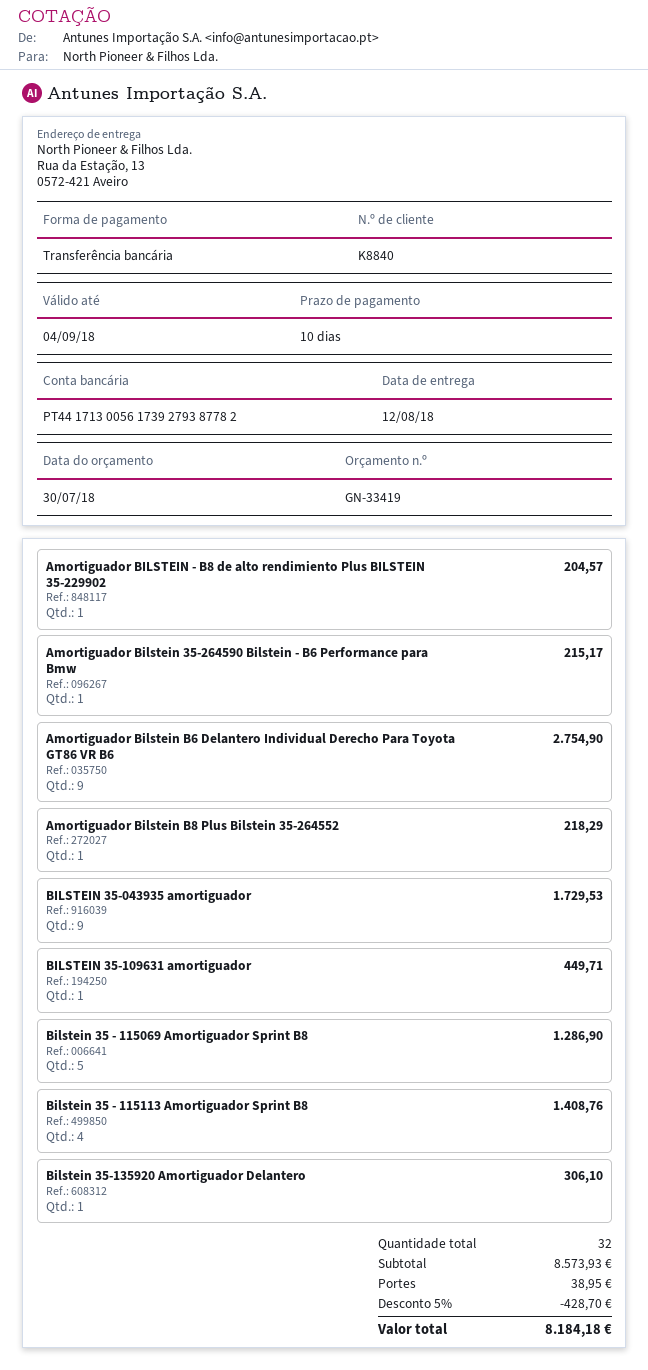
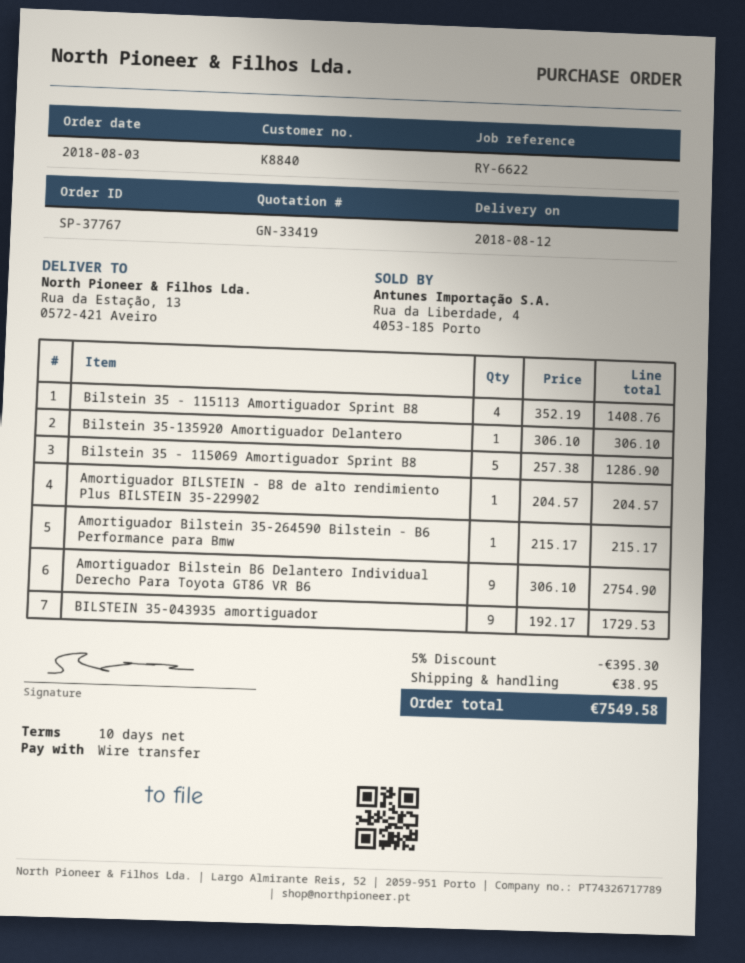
Amortiguador Bilstein B8 Plus Bilstein 35-264552: 1 for 218.29 -> none
BILSTEIN 35-109631 amortiguador: 1 for 449.71 -> none
discount: 5% = 428.70 -> 5% = 395.30
total: 8184.18 -> 7549.58

